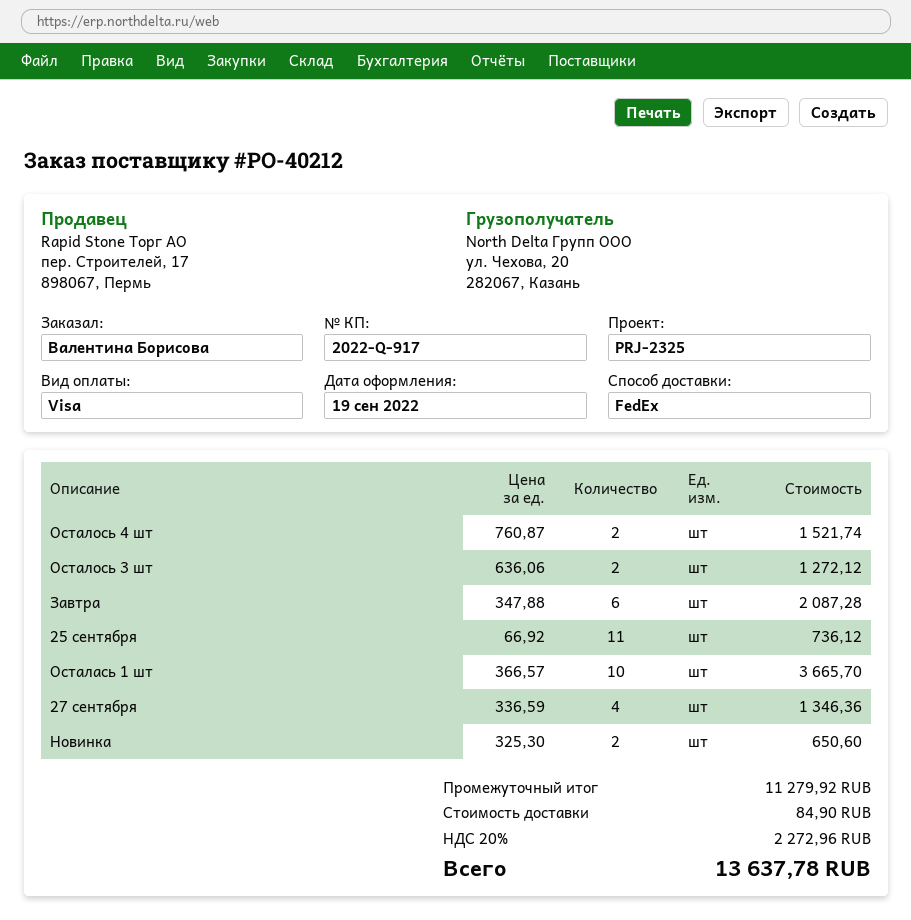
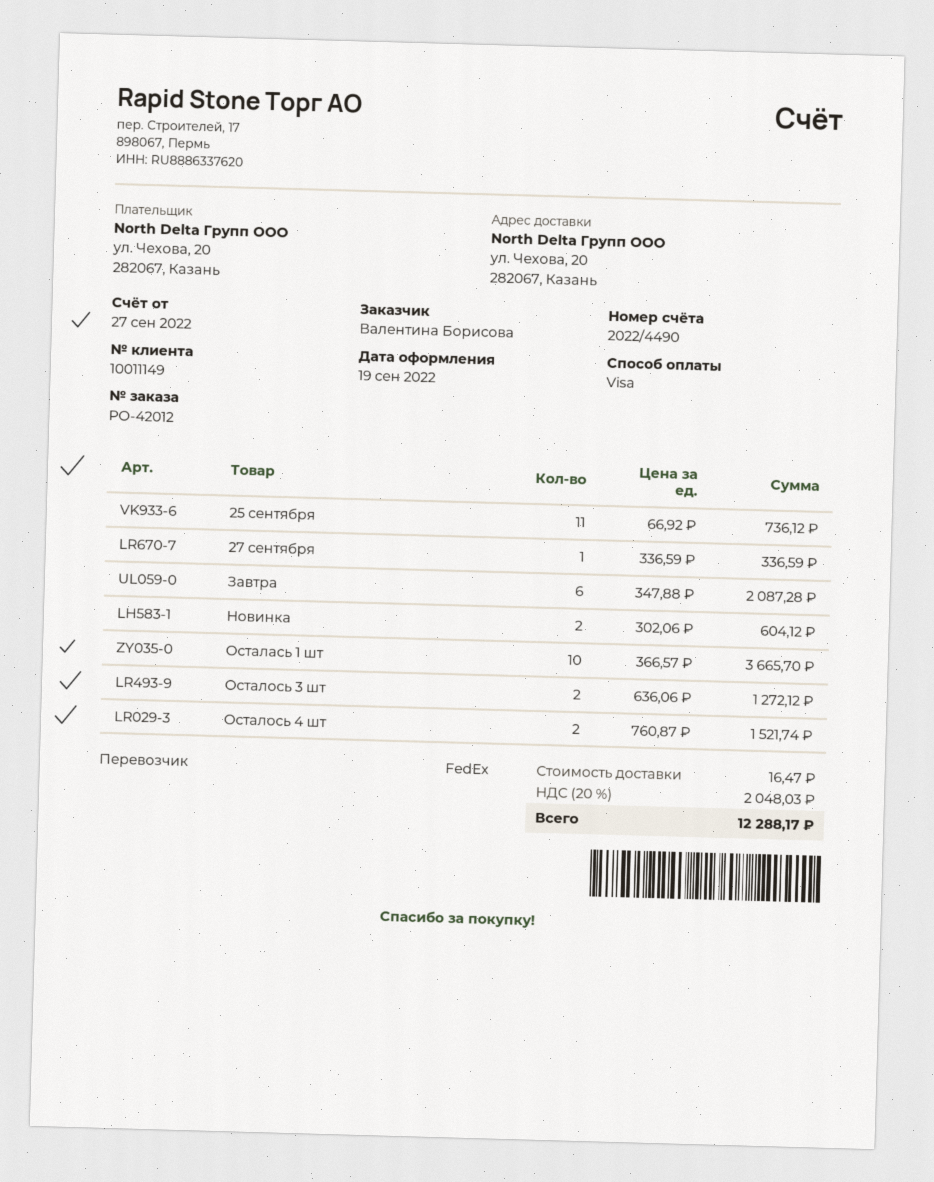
order number: PO-40212 -> PO-42012
27 сентября: 4 x 336.59 = 1346.36 -> 1 x 336.59 = 336.59
Новинка: 2 x 325.30 = 650.60 -> 2 x 302.06 = 604.12
shipping: 84.90 -> 16.47
tax: 20% = 2272.96 -> 20% = 2048.03
total: 13637.78 -> 12288.17

